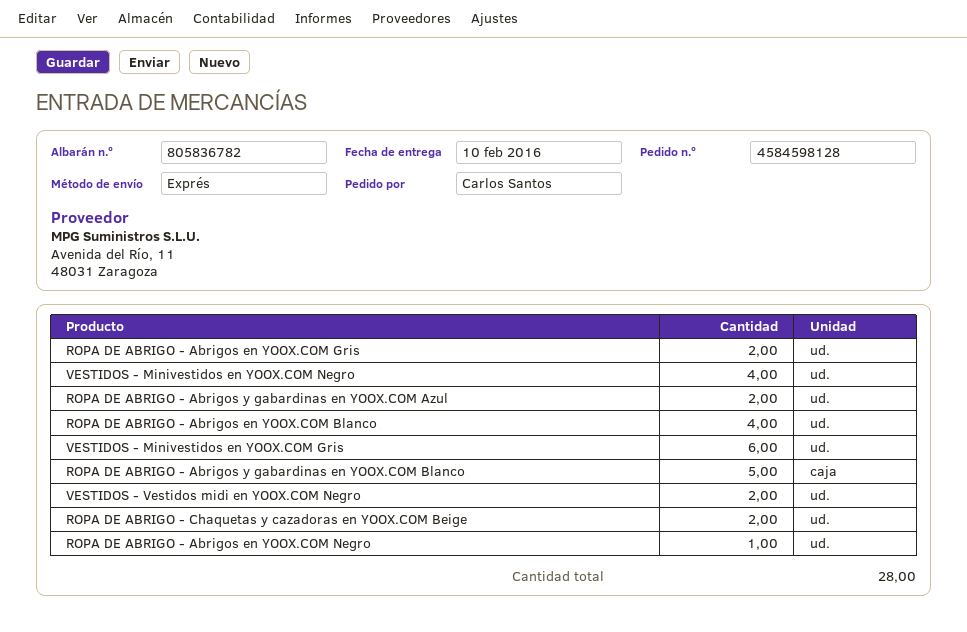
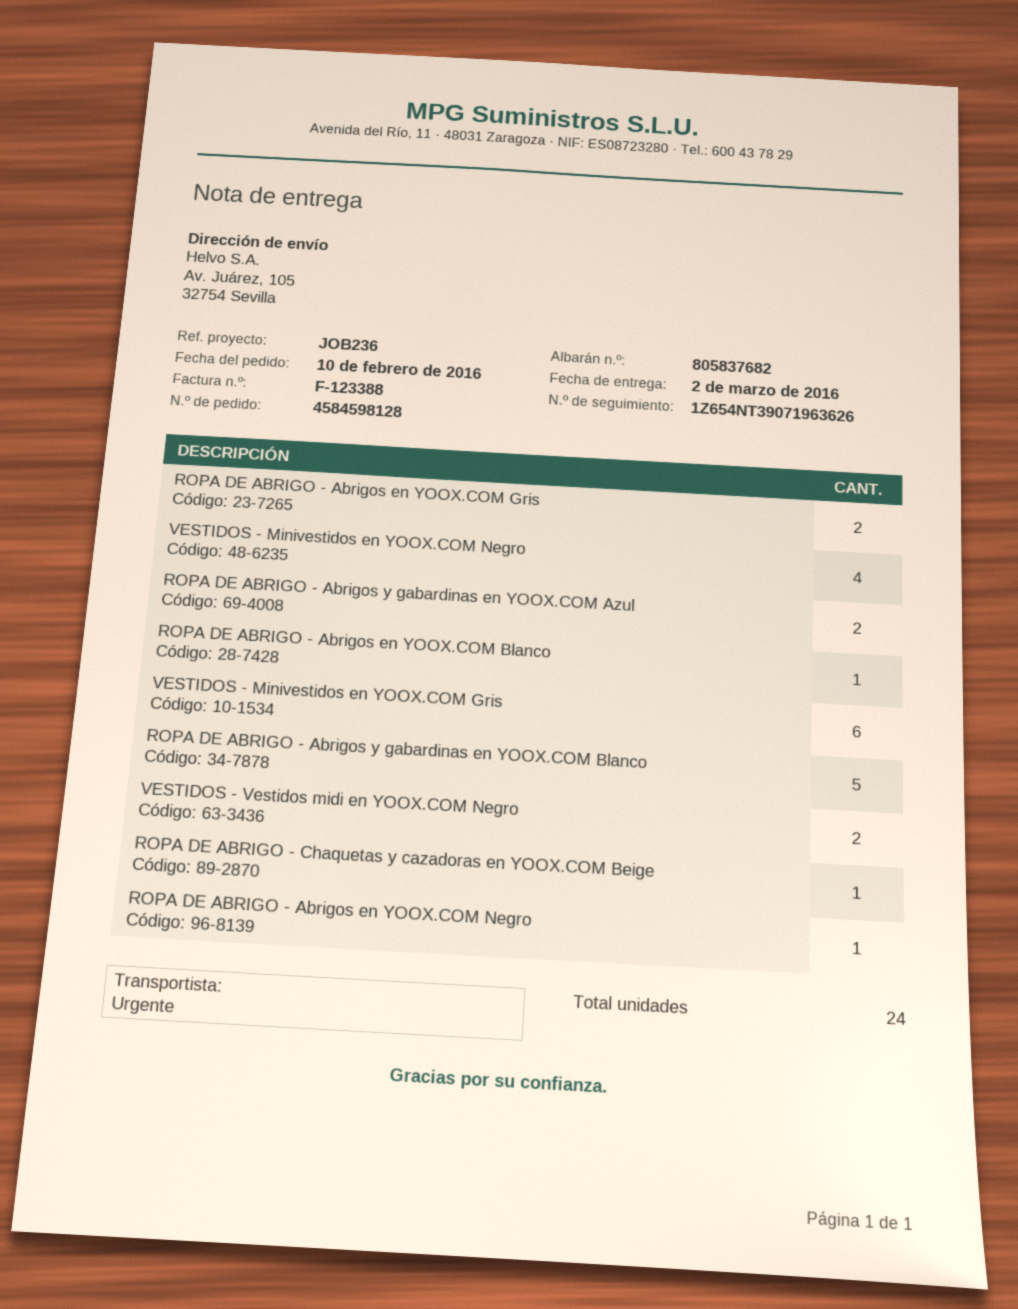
delivery note number: 805836782 -> 805837682
delivery date: 2016-02-10 -> 2016-03-02
ROPA DE ABRIGO - Abrigos en YOOX.COM Blanco: 4 -> 1
ROPA DE ABRIGO - Chaquetas y cazadoras en YOOX.COM Beige: 2 -> 1
total quantity: 28 -> 24

